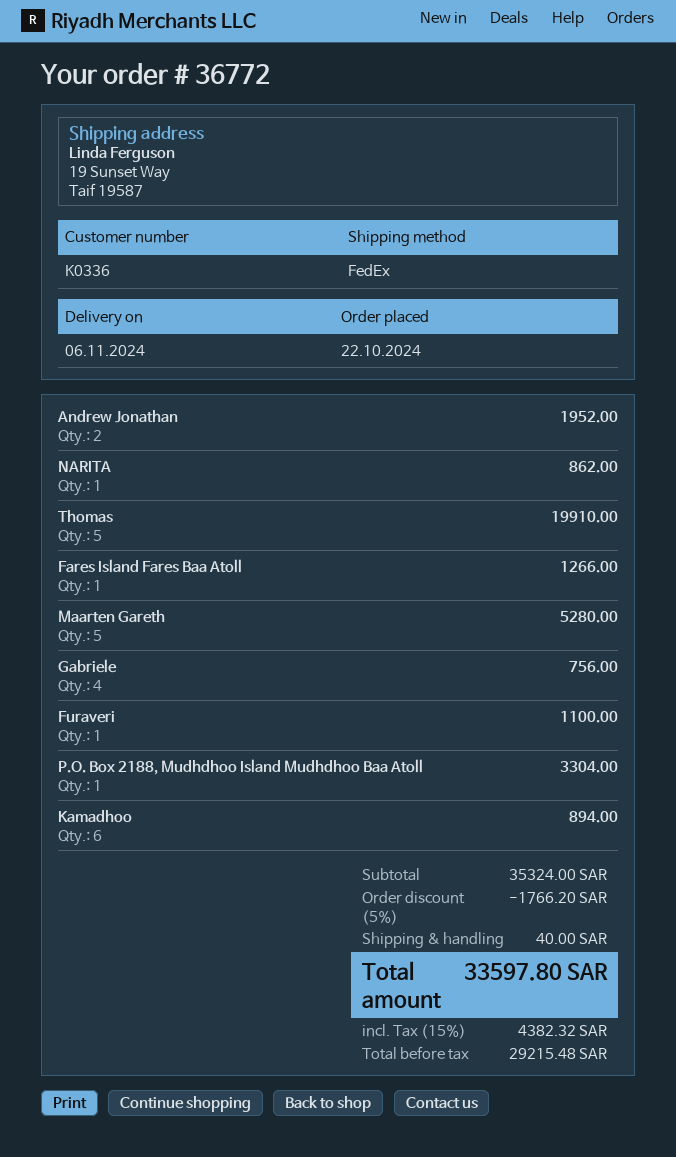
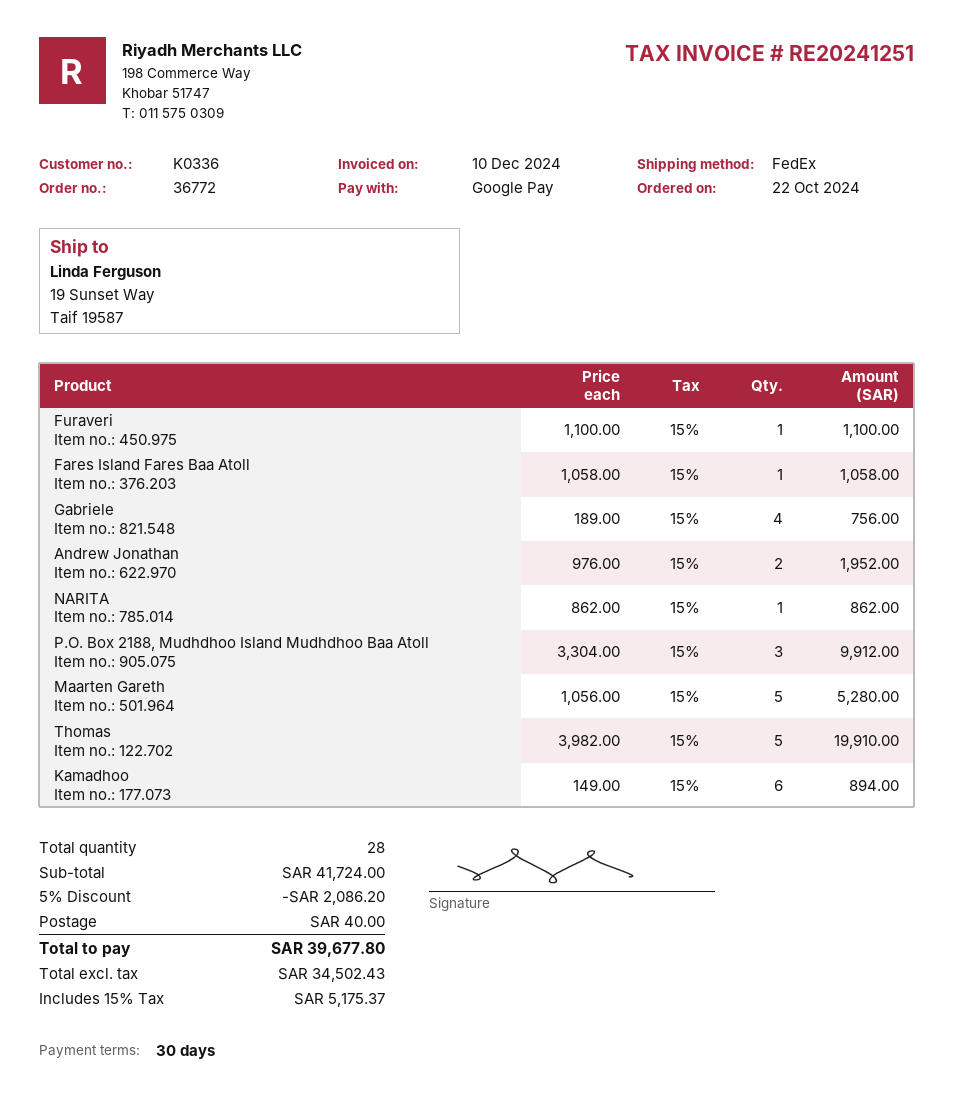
Fares Island Fares Baa Atoll: 1 for 1266.00 -> 1 for 1058.00
P.O. Box 2188, Mudhdhoo Island Mudhdhoo Baa Atoll: 1 for 3304.00 -> 3 for 9912.00
subtotal: 35324.00 -> 41724.00
discount: 5% = 1766.20 -> 5% = 2086.20
net: 29215.48 -> 34502.43
tax: 15% = 4382.32 -> 15% = 5175.37
total: 33597.80 -> 39677.80

